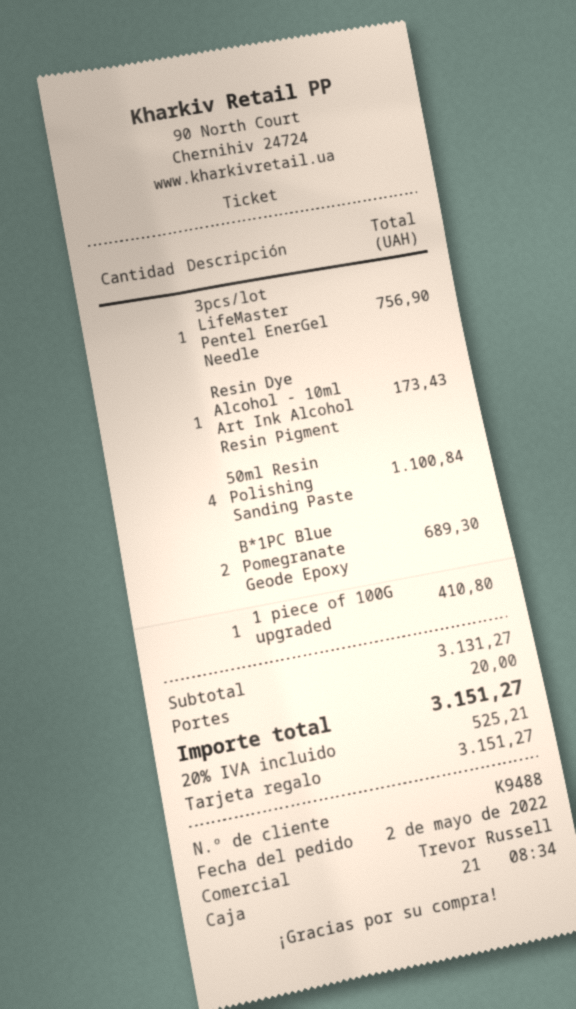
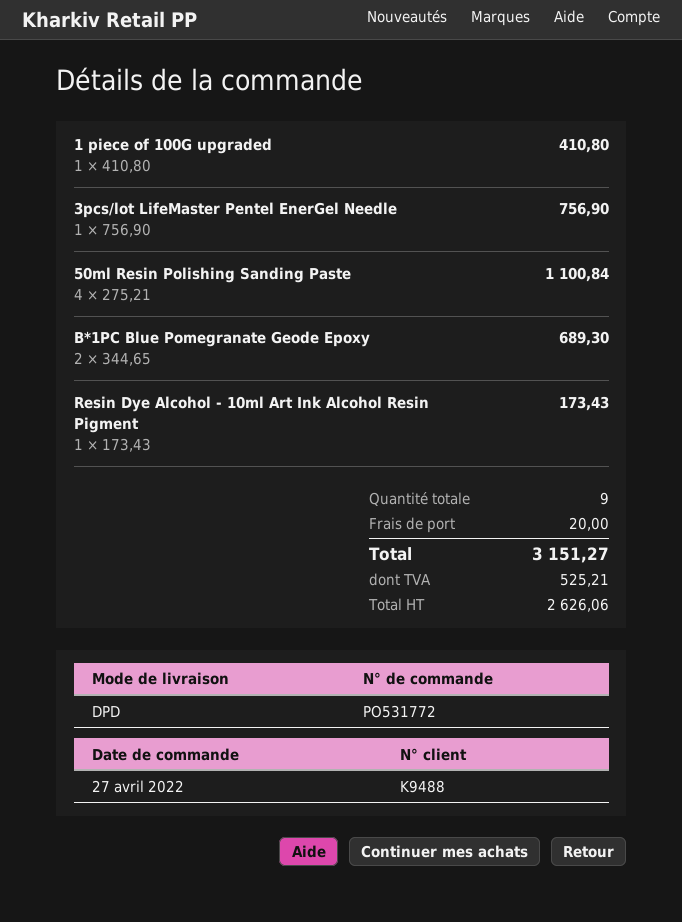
order date: 2022-05-02 -> 2022-04-27

